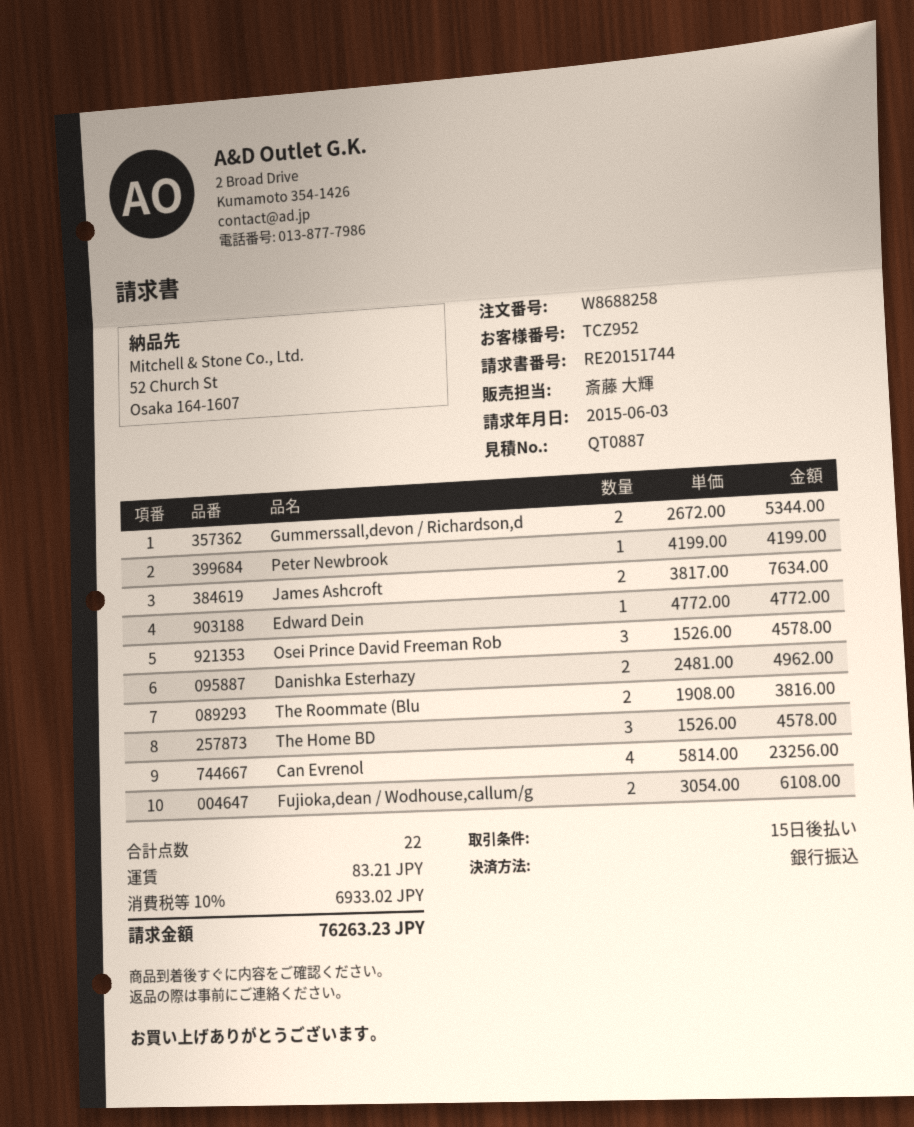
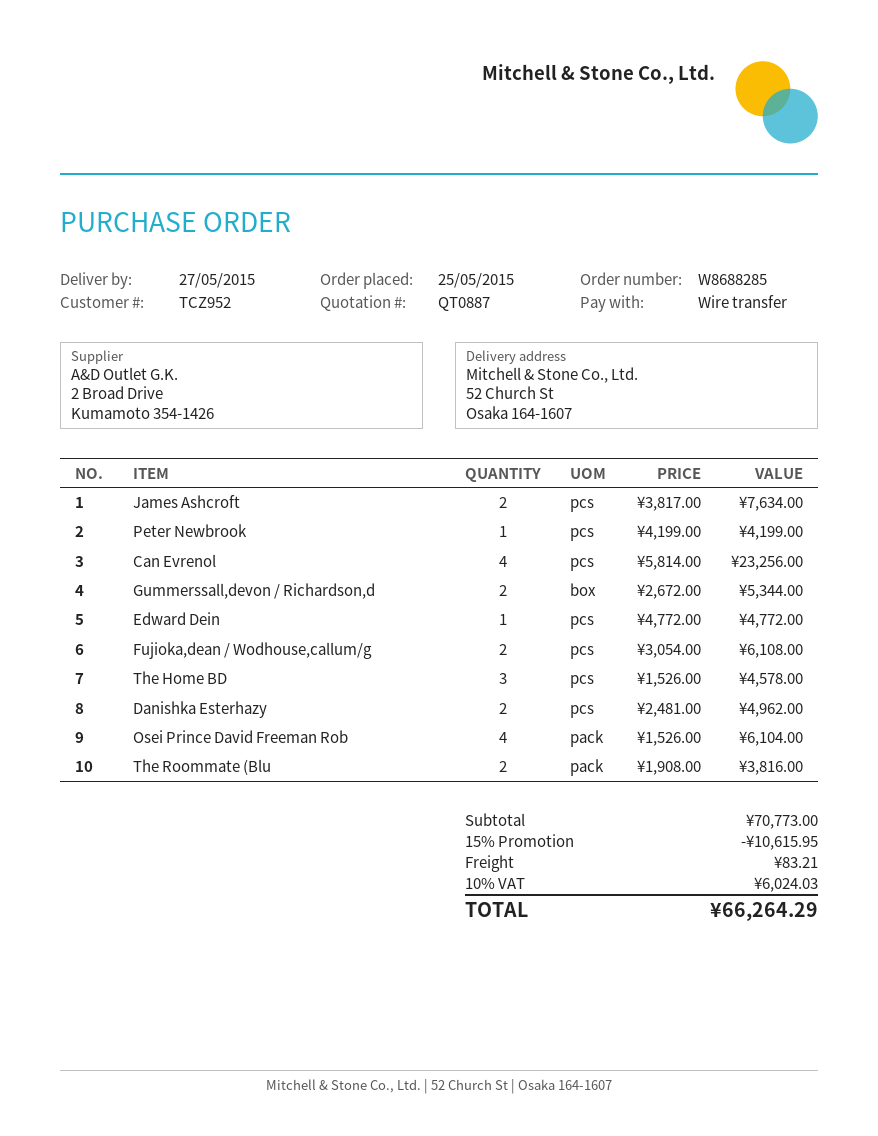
order number: W8688258 -> W8688285
Osei Prince David Freeman Rob: 3 x 1526.00 = 4578.00 -> 4 x 1526.00 = 6104.00
discount: none -> 15% = 10615.95
tax: 10% = 6933.02 -> 10% = 6024.03
total: 76263.23 -> 66264.29

